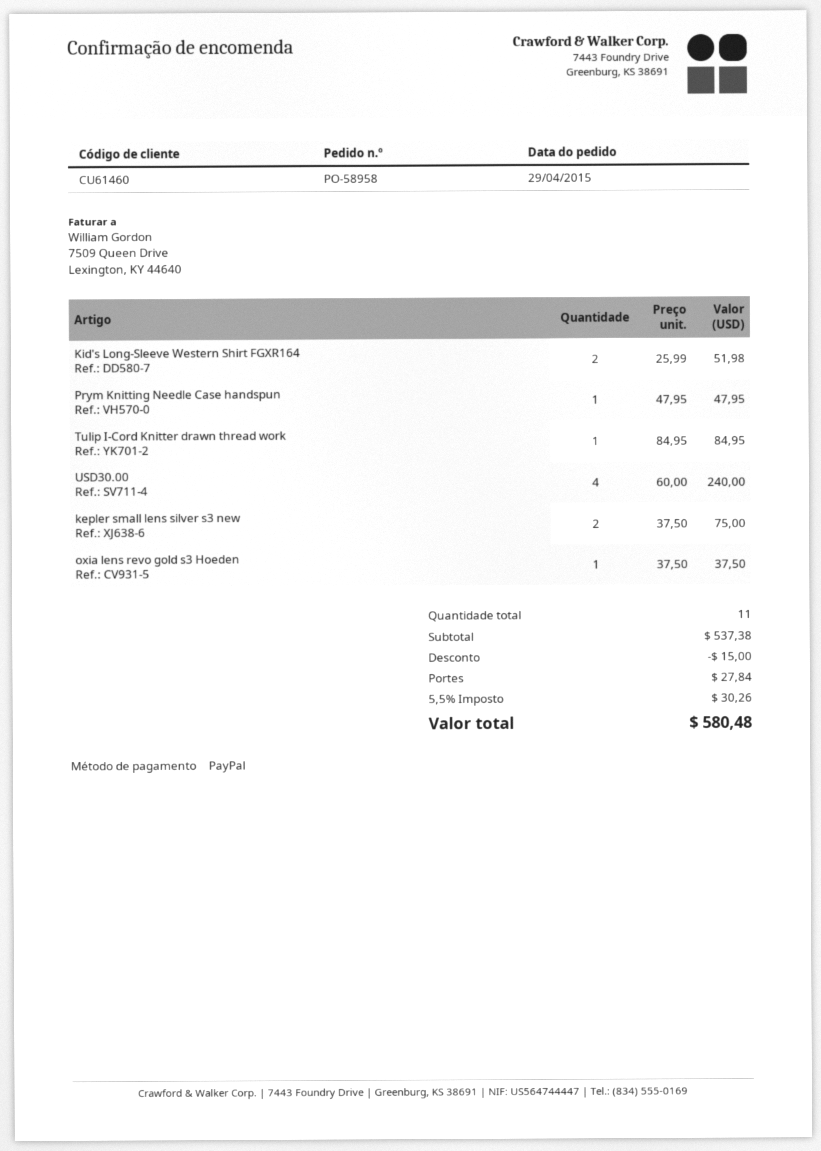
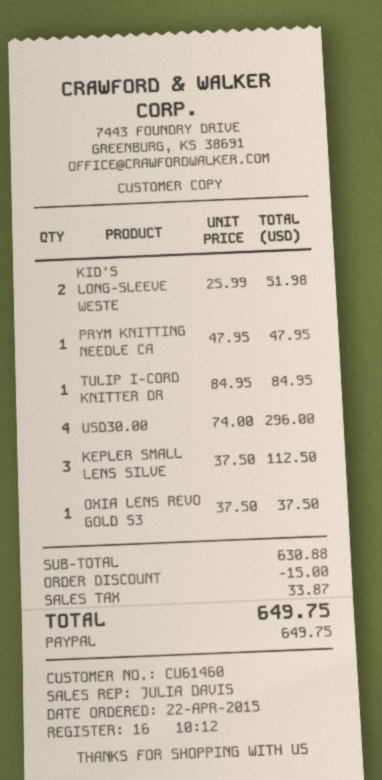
order date: 2015-04-29 -> 2015-04-22
USD30.00: 4 x 60.00 = 240.00 -> 4 x 74.00 = 296.00
kepler small lens silver s3 new: 2 x 37.50 = 75.00 -> 3 x 37.50 = 112.50
subtotal: 537.38 -> 630.88
shipping: 27.84 -> none
tax: 30.26 -> 33.87
total: 580.48 -> 649.75

